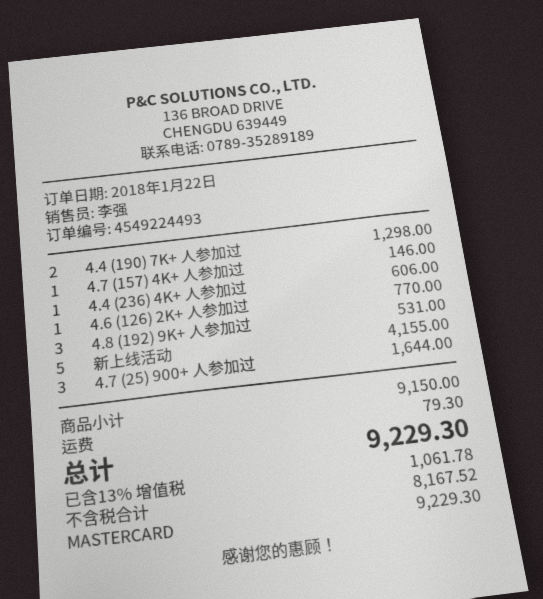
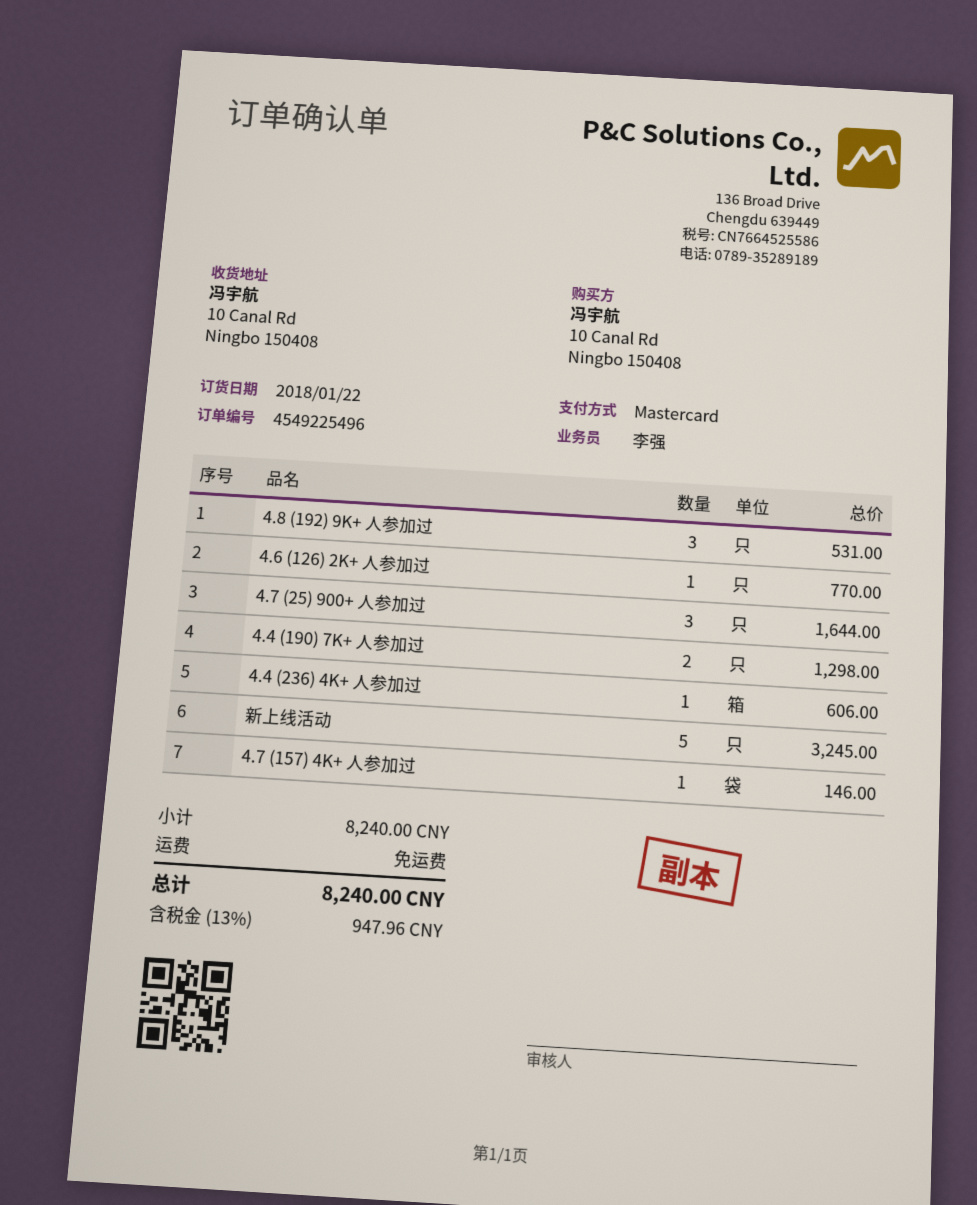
order number: 4549224493 -> 4549225496
新上线活动: 5 for 4155.00 -> 5 for 3245.00
subtotal: 9150.00 -> 8240.00
shipping: 79.30 -> 0.00
tax: 13% = 1061.78 -> 13% = 947.96
total: 9229.30 -> 8240.00

